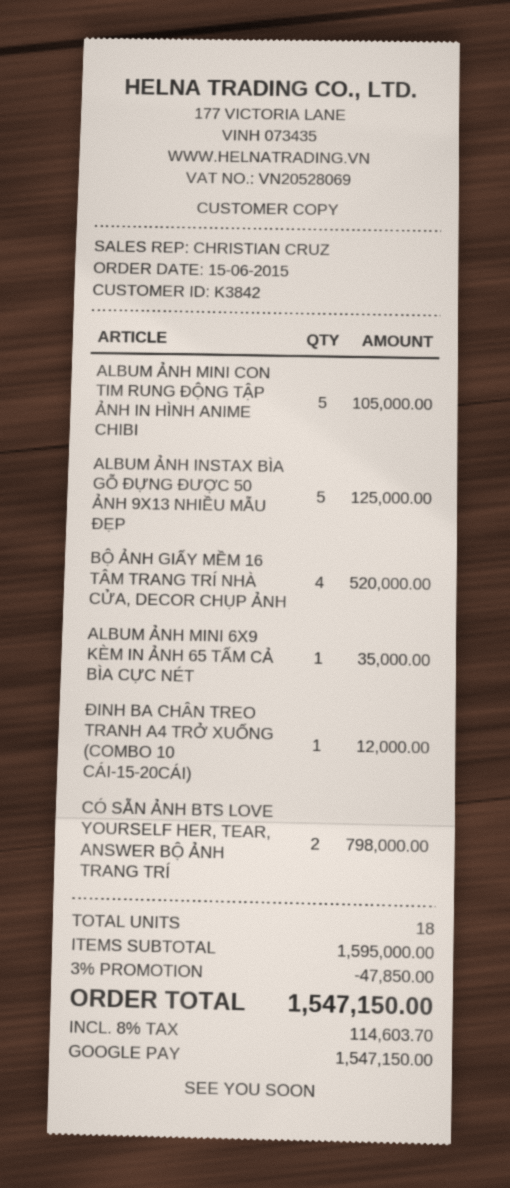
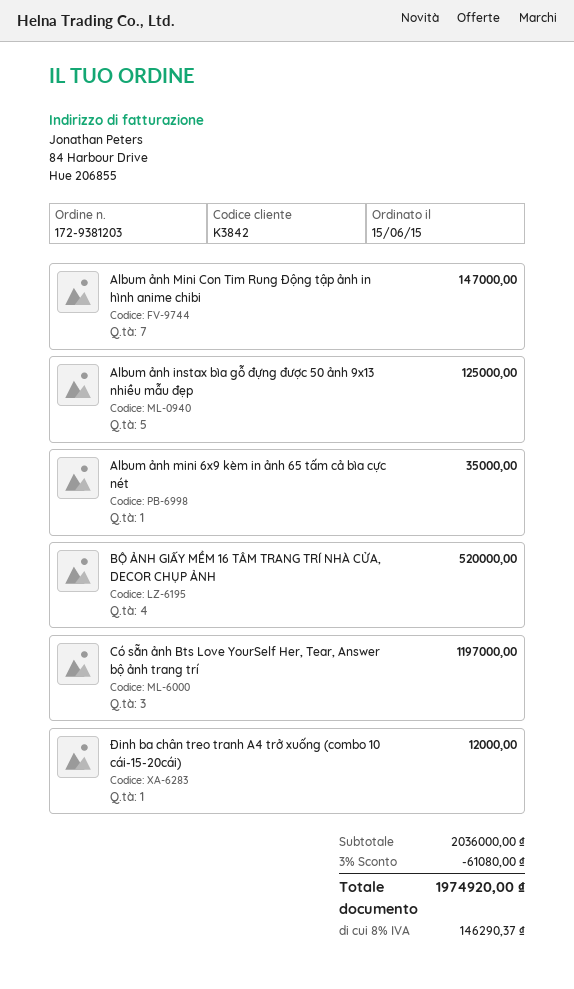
ALBUM ẢNH MINI CON TIM RUNG ĐỘNG TẬP ẢNH IN HÌNH ANIME CHIBI: 5 for 105000.00 -> 7 for 147000.00
CÓ SẴN ẢNH BTS LOVE YOURSELF HER, TEAR, ANSWER BỘ ẢNH TRANG TRÍ: 2 for 798000.00 -> 3 for 1197000.00
subtotal: 1595000.00 -> 2036000.00
discount: 3% = 47850.00 -> 3% = 61080.00
tax: 8% = 114603.70 -> 8% = 146290.37
total: 1547150.00 -> 1974920.00

